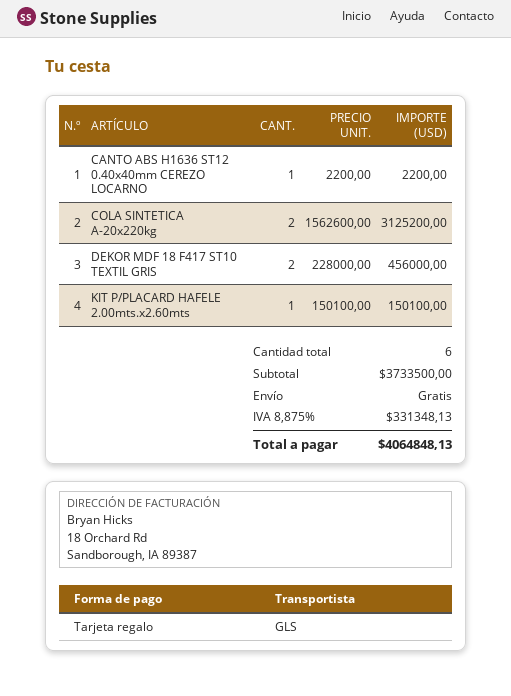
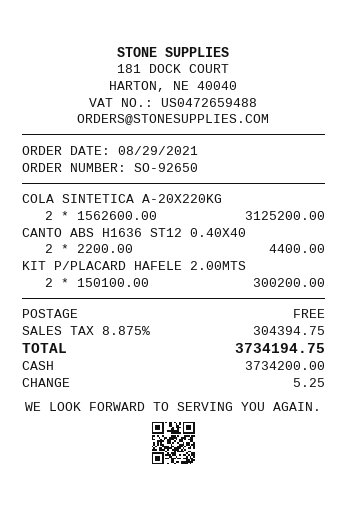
payment method: gift card -> cash
CANTO ABS H1636 ST12 0.40x40mm CEREZO LOCARNO: 1 x 2200.00 = 2200.00 -> 2 x 2200.00 = 4400.00
DEKOR MDF 18 F417 ST10 TEXTIL GRIS: 2 x 228000.00 = 456000.00 -> none
KIT P/PLACARD HAFELE 2.00mts.x2.60mts: 1 x 150100.00 = 150100.00 -> 2 x 150100.00 = 300200.00
tax: 8.875% = 331348.13 -> 8.875% = 304394.75
total: 4064848.13 -> 3734194.75

